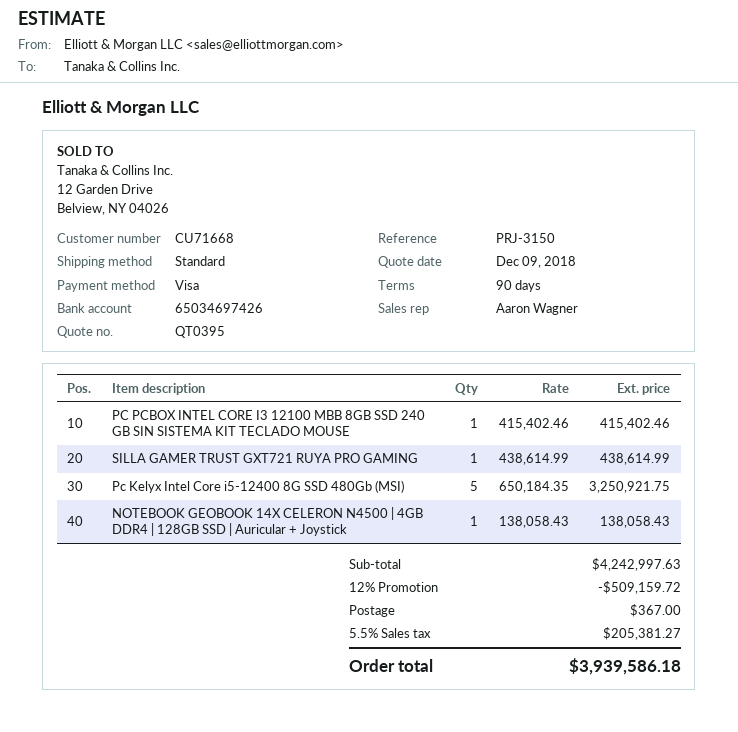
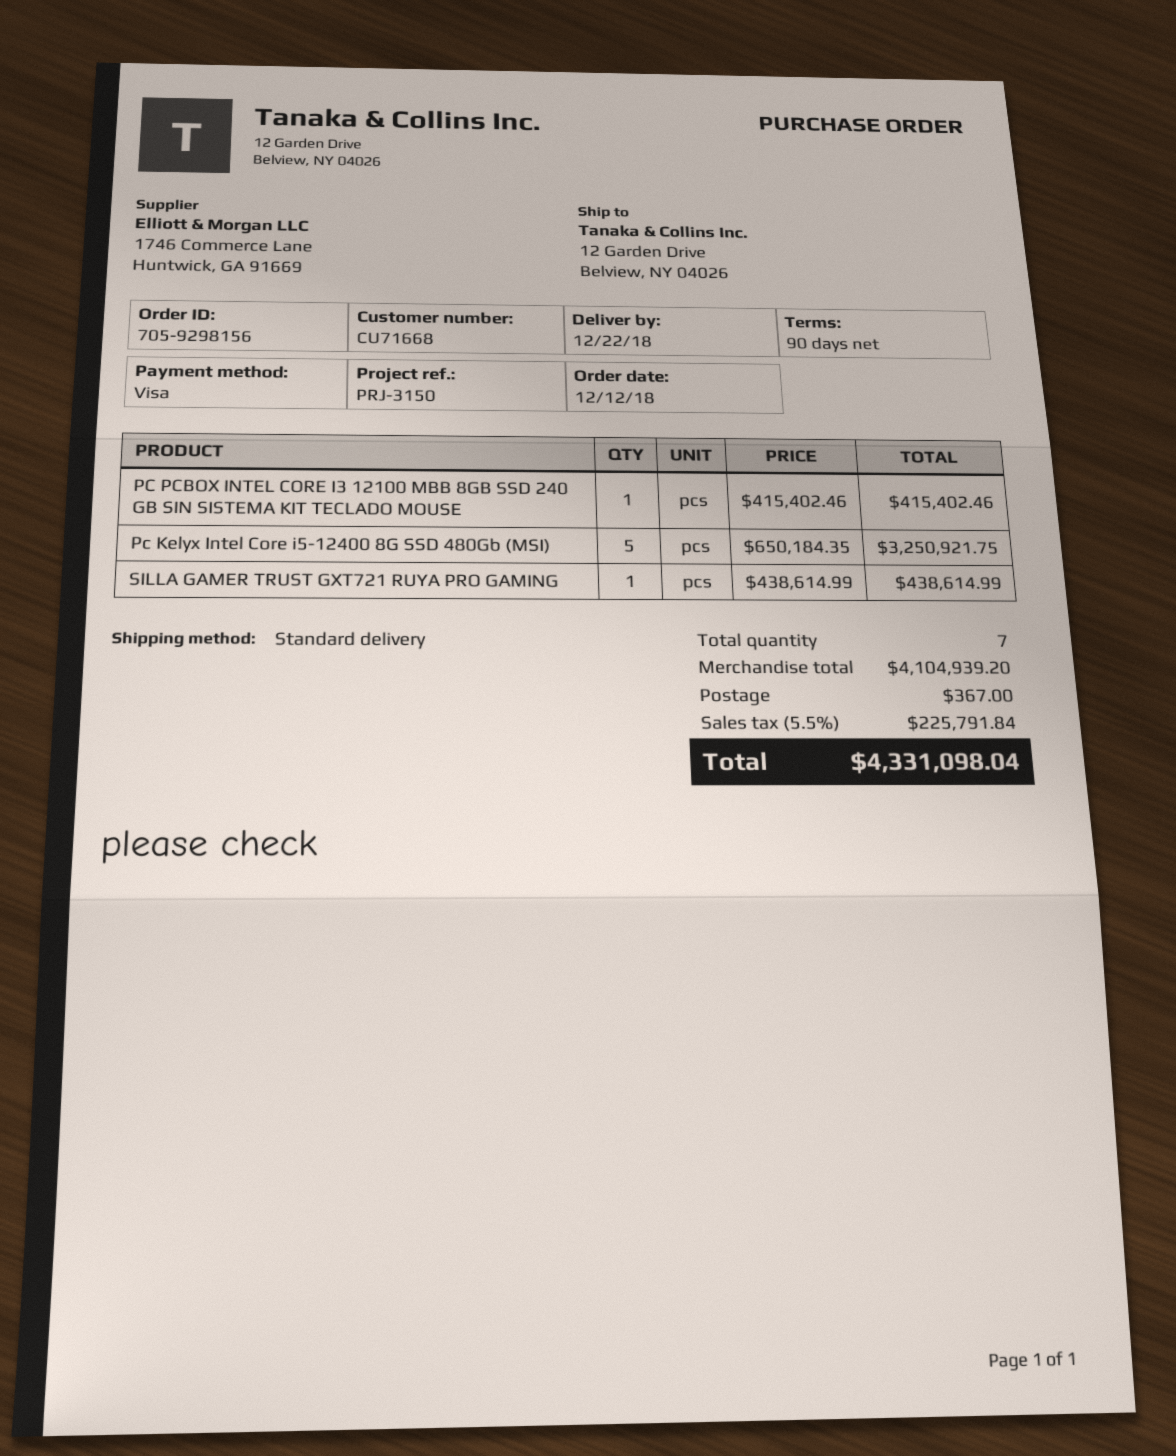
NOTEBOOK GEOBOOK 14X CELERON N4500 | 4GB DDR4 | 128GB SSD | Auricular + Joystick: 1 x 138058.43 = 138058.43 -> none
subtotal: 4242997.63 -> 4104939.20
discount: 12% = 509159.72 -> none
tax: 5.5% = 205381.27 -> 5.5% = 225791.84
total: 3939586.18 -> 4331098.04

